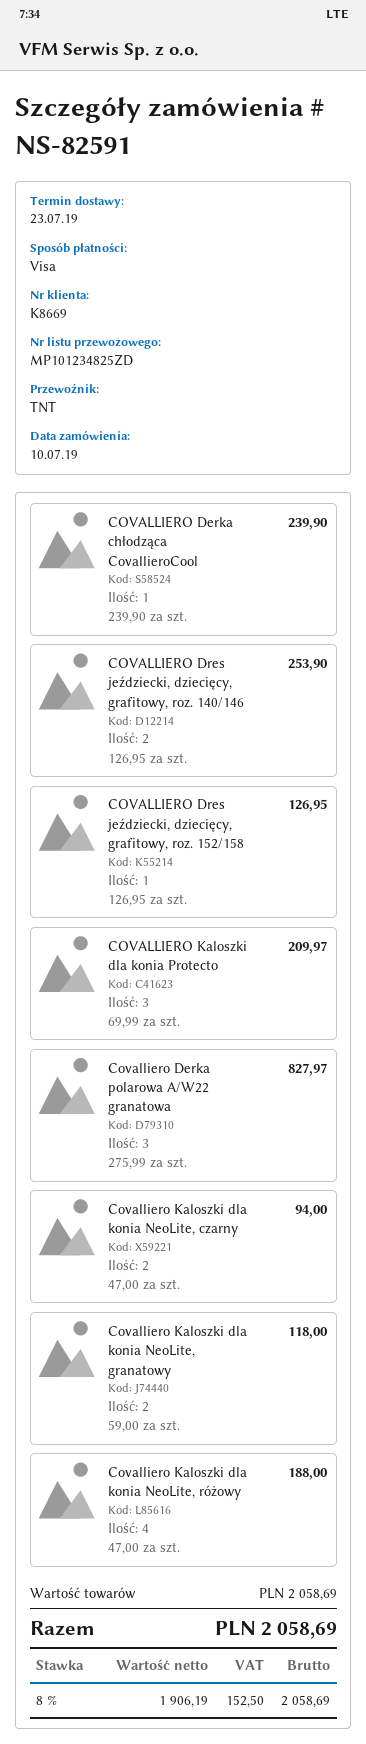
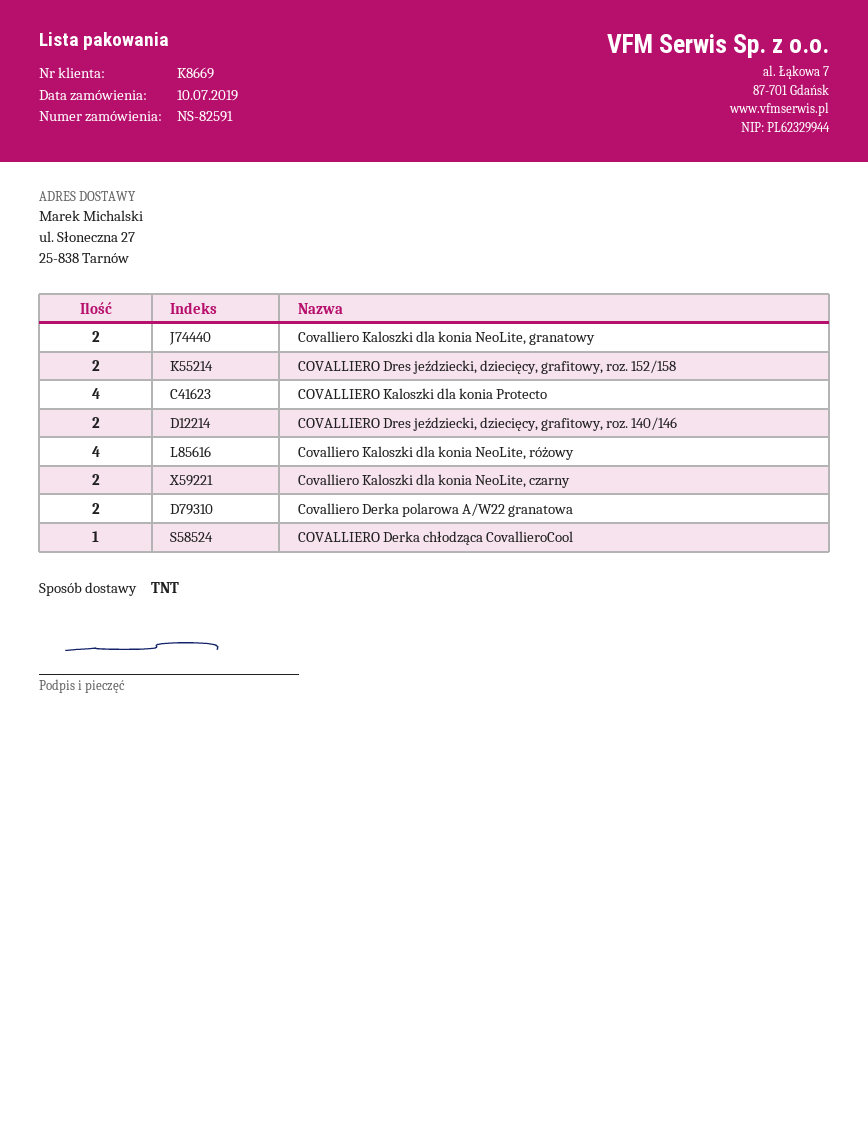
COVALLIERO Dres jeździecki, dziecięcy, grafitowy, roz. 152/158: 1 -> 2
COVALLIERO Kaloszki dla konia Protecto: 3 -> 4
Covalliero Derka polarowa A/W22 granatowa: 3 -> 2

